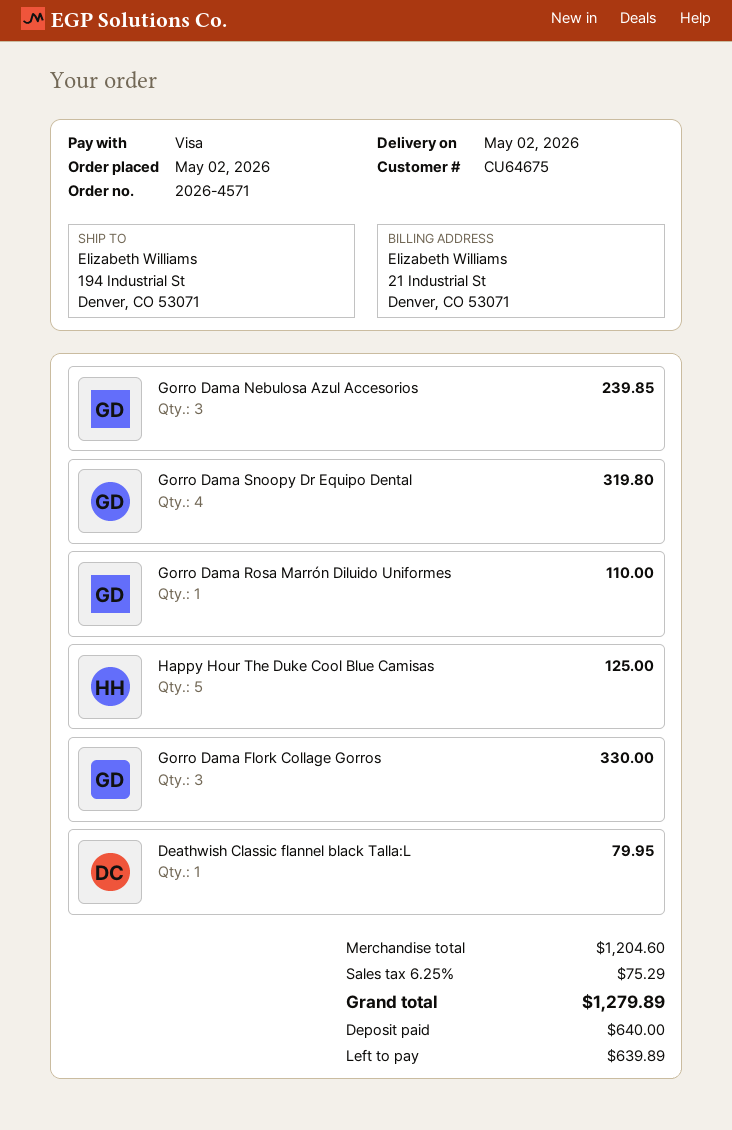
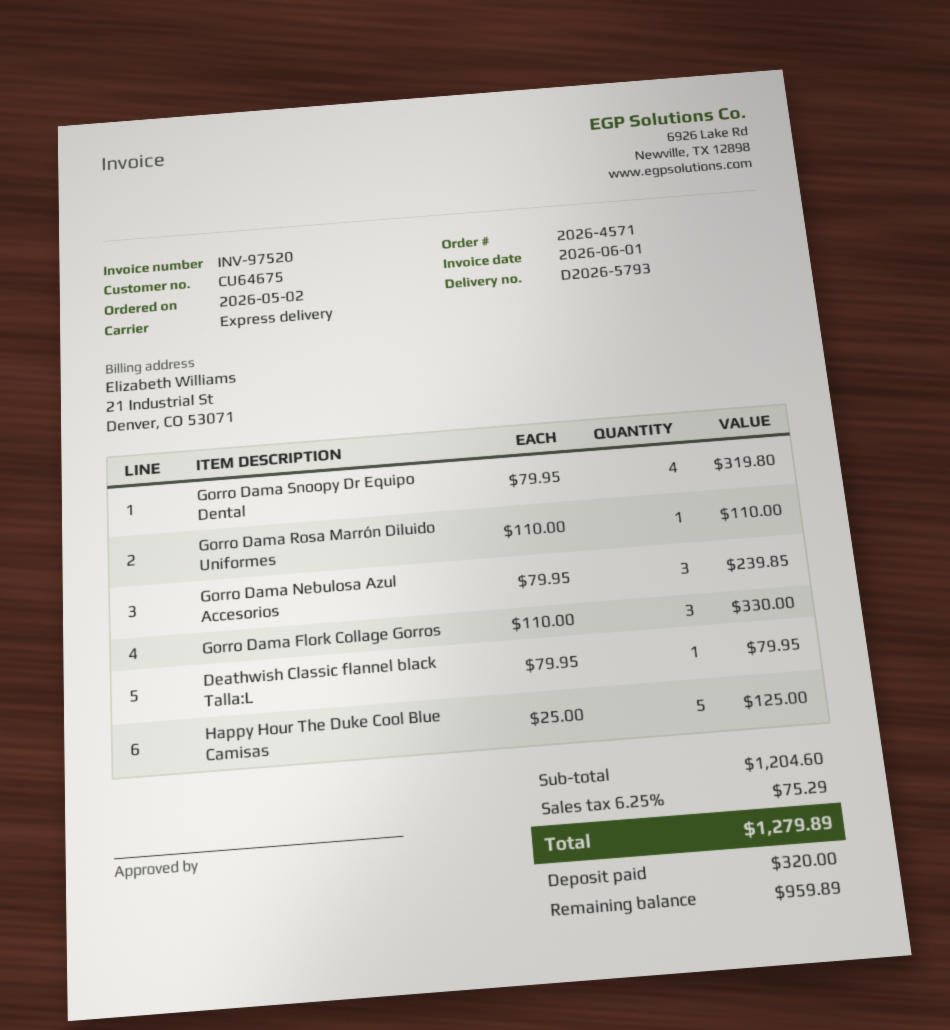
deposit: 640.00 -> 320.00
balance: 639.89 -> 959.89

